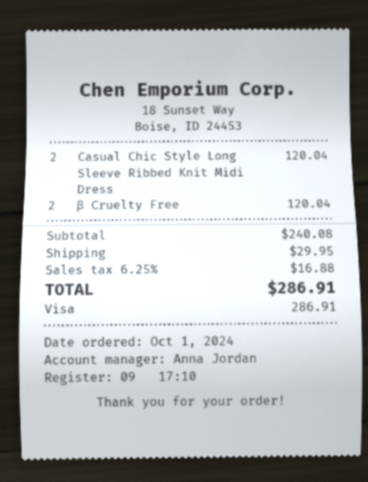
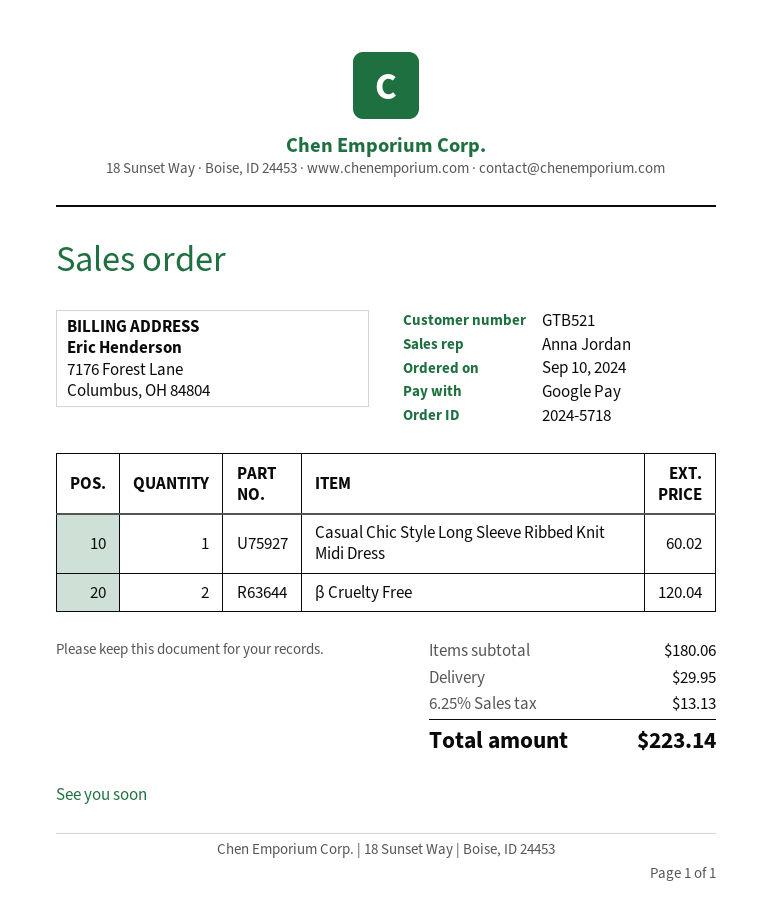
order date: 2024-10-01 -> 2024-09-10
payment method: Visa -> Google Pay
Casual Chic Style Long Sleeve Ribbed Knit Midi Dress: 2 for 120.04 -> 1 for 60.02
subtotal: 240.08 -> 180.06
tax: 6.25% = 16.88 -> 6.25% = 13.13
total: 286.91 -> 223.14

